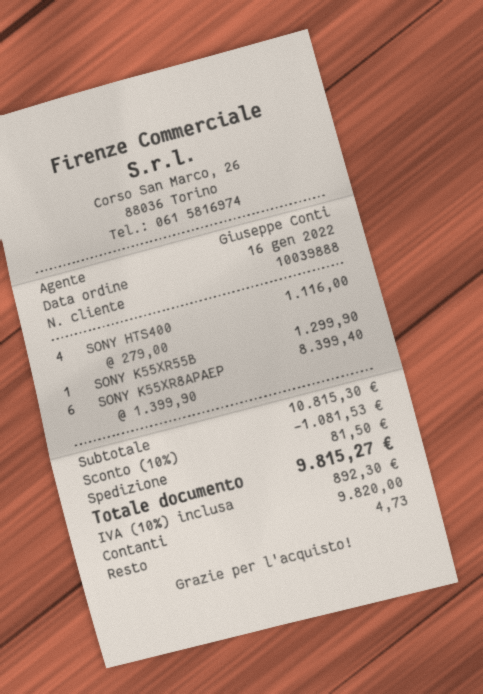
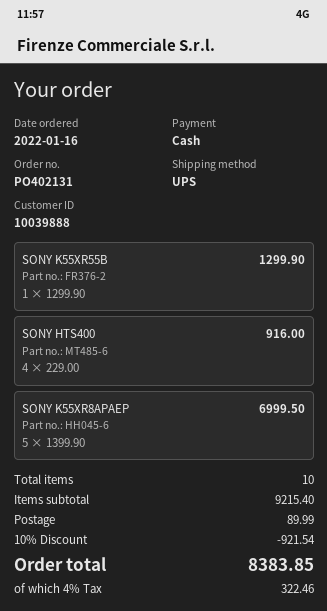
SONY HTS400: 4 x 279.00 = 1116.00 -> 4 x 229.00 = 916.00
SONY K55XR8APAEP: 6 x 1399.90 = 8399.40 -> 5 x 1399.90 = 6999.50
subtotal: 10815.30 -> 9215.40
discount: 10% = 1081.53 -> 10% = 921.54
shipping: 81.50 -> 89.99
tax: 10% = 892.30 -> 4% = 322.46
total: 9815.27 -> 8383.85

